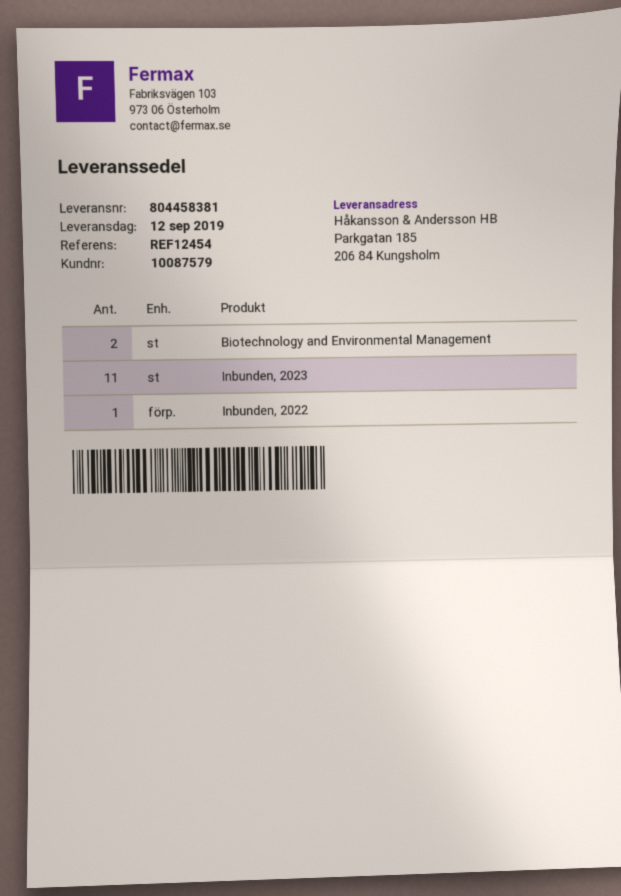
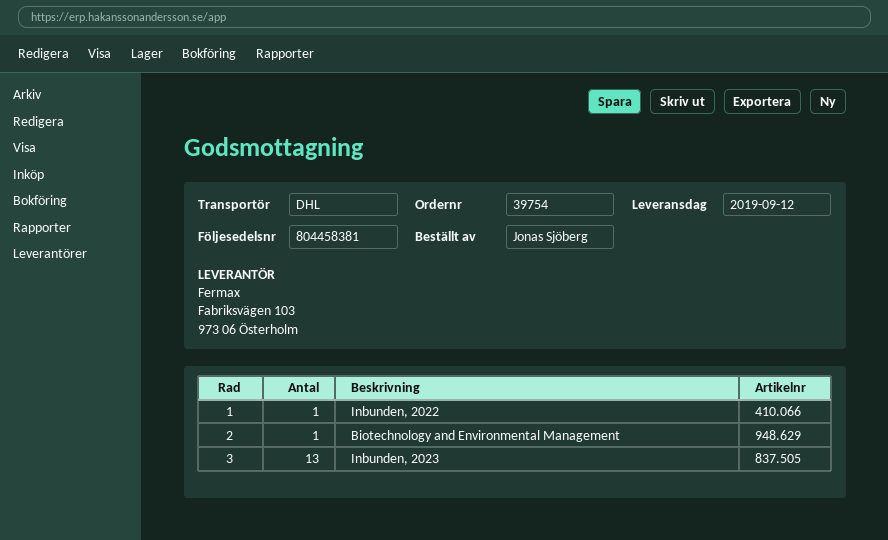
Biotechnology and Environmental Management: 2 -> 1
Inbunden, 2023: 11 -> 13

